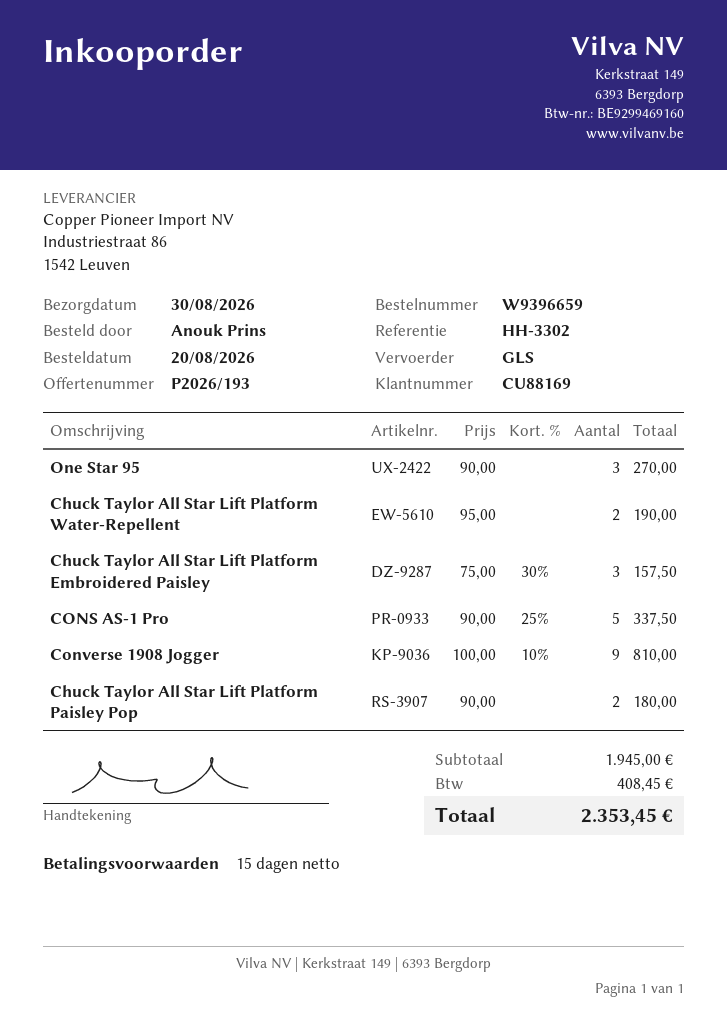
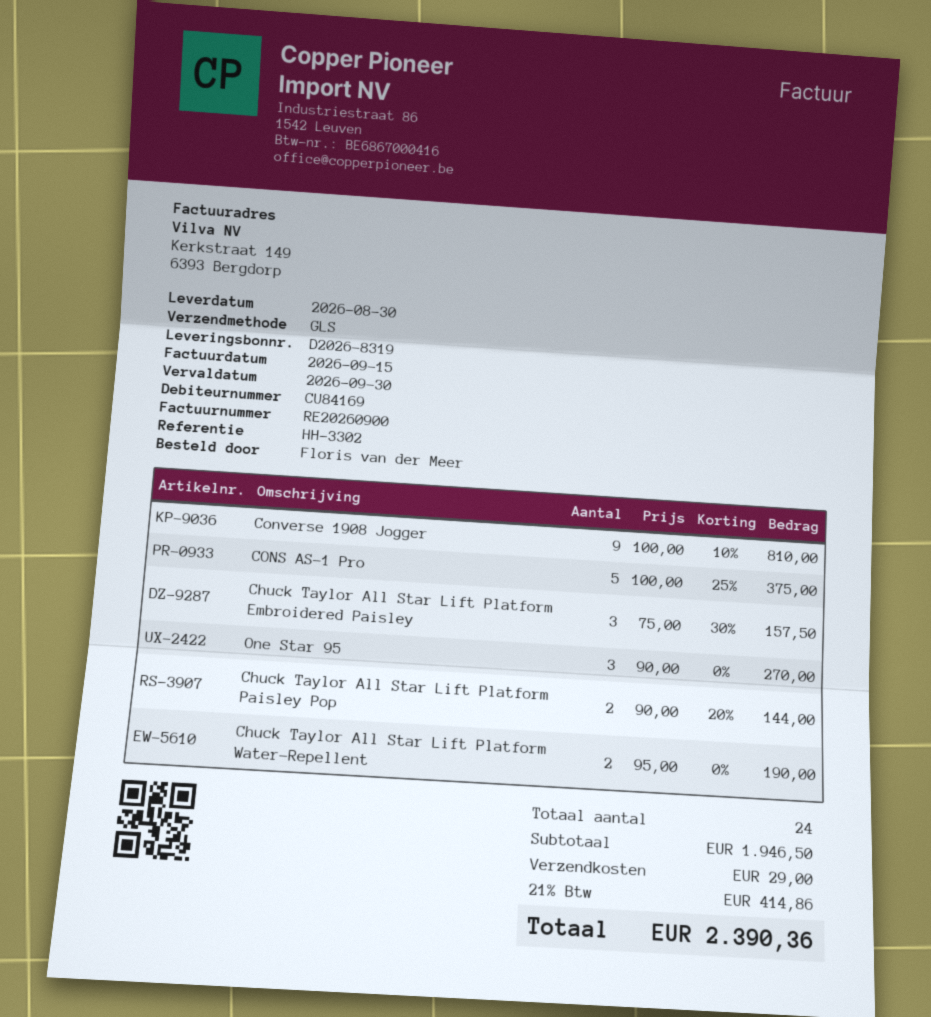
customer number: CU88169 -> CU84169
ordered by: Anouk Prins -> Floris van der Meer
CONS AS-1 Pro: 5 x 90.00 - 25% = 337.50 -> 5 x 100.00 - 25% = 375.00
Chuck Taylor All Star Lift Platform Paisley Pop: 2 x 90.00 = 180.00 -> 2 x 90.00 - 20% = 144.00
subtotal: 1945.00 -> 1946.50
shipping: none -> 29.00
tax: 408.45 -> 414.86
total: 2353.45 -> 2390.36

